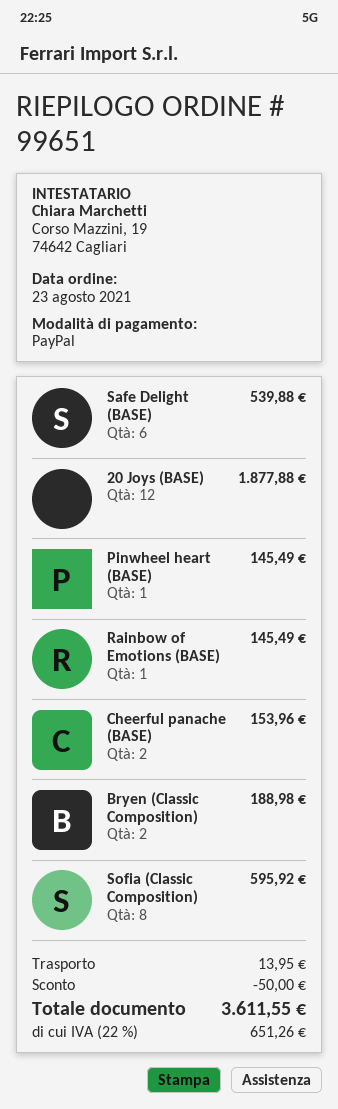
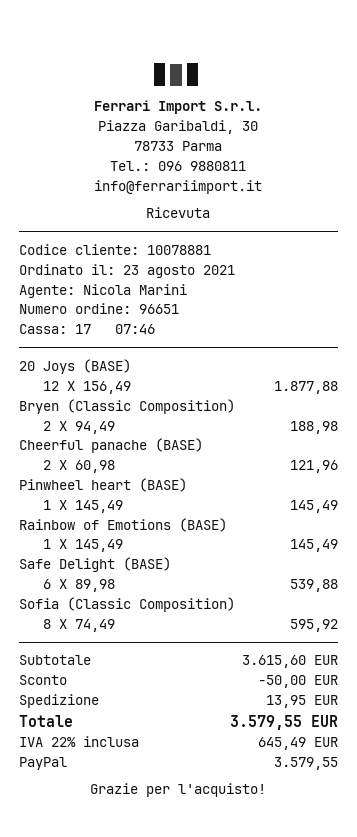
order number: 99651 -> 96651
Cheerful panache (BASE): 2 for 153.96 -> 2 for 121.96
tax: 22% = 651.26 -> 22% = 645.49
total: 3611.55 -> 3579.55

